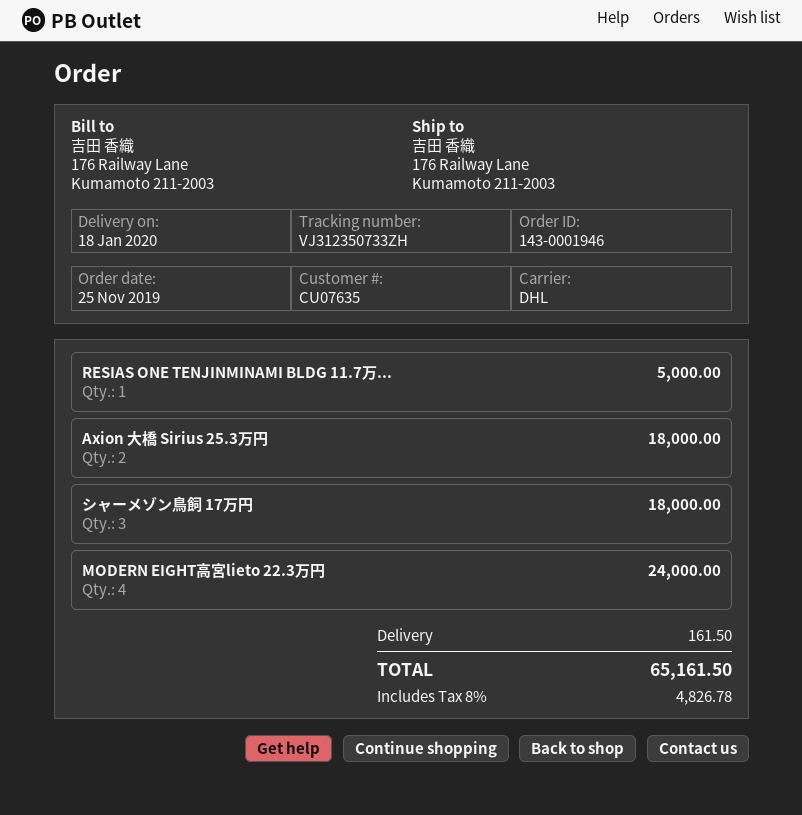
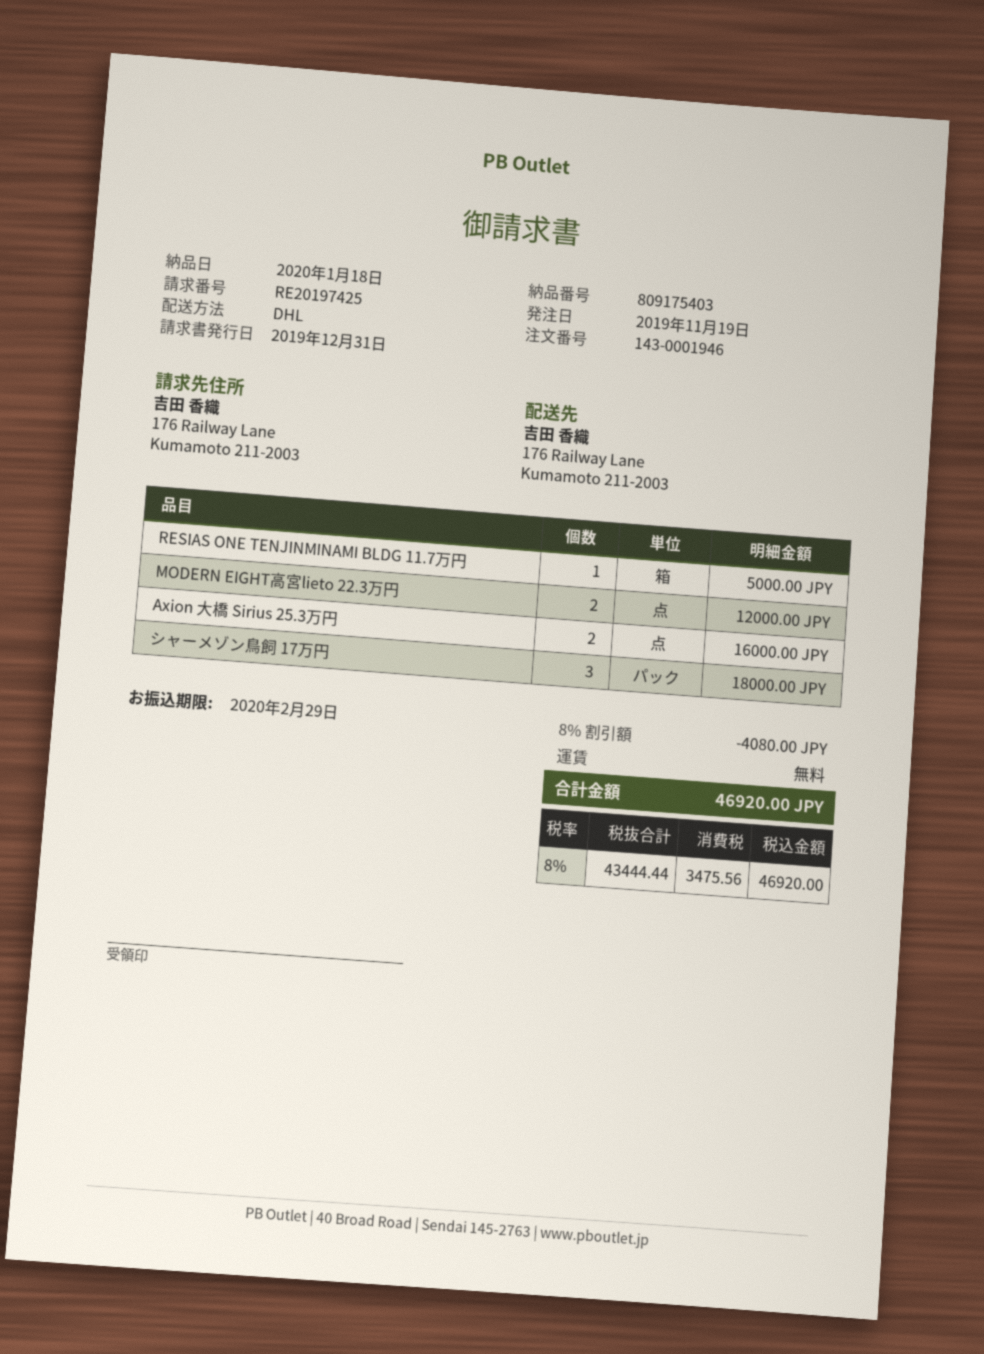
order date: 2019-11-25 -> 2019-11-19
Axion 大橋 Sirius 25.3万円: 2 for 18000.00 -> 2 for 16000.00
MODERN EIGHT高宮lieto 22.3万円: 4 for 24000.00 -> 2 for 12000.00
discount: none -> 8% = 4080.00
shipping: 161.50 -> 0.00
tax: 8% = 4826.78 -> 8% = 3475.56
total: 65161.50 -> 46920.00

